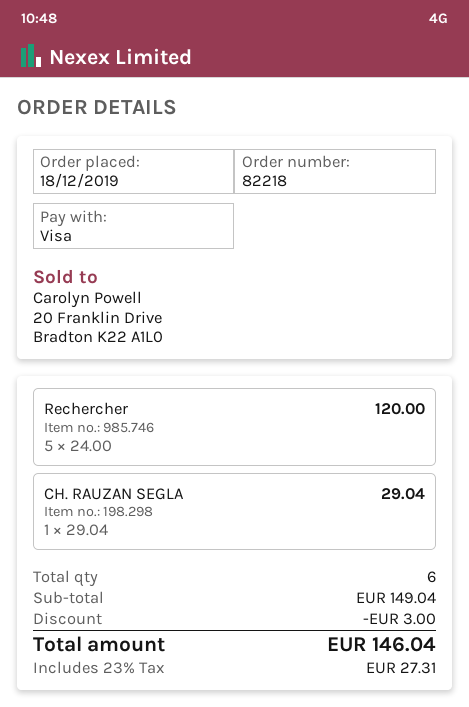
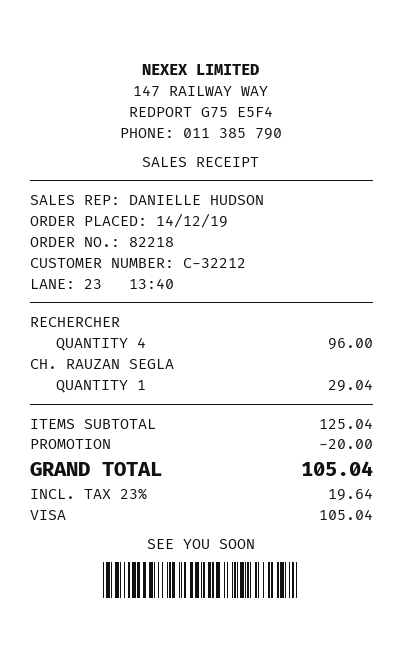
order date: 2019-12-18 -> 2019-12-14
Rechercher: 5 for 120.00 -> 4 for 96.00
subtotal: 149.04 -> 125.04
discount: 3.00 -> 20.00
tax: 23% = 27.31 -> 23% = 19.64
total: 146.04 -> 105.04

